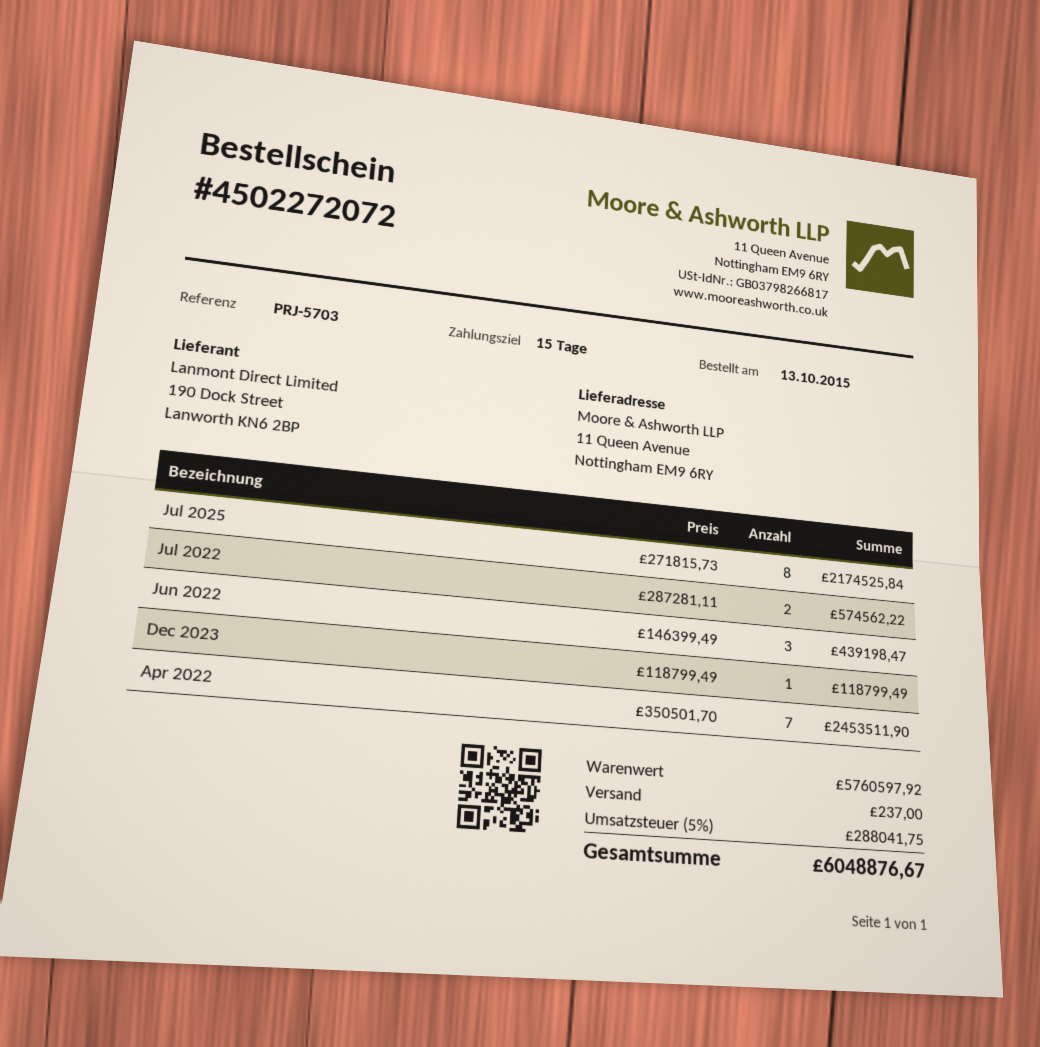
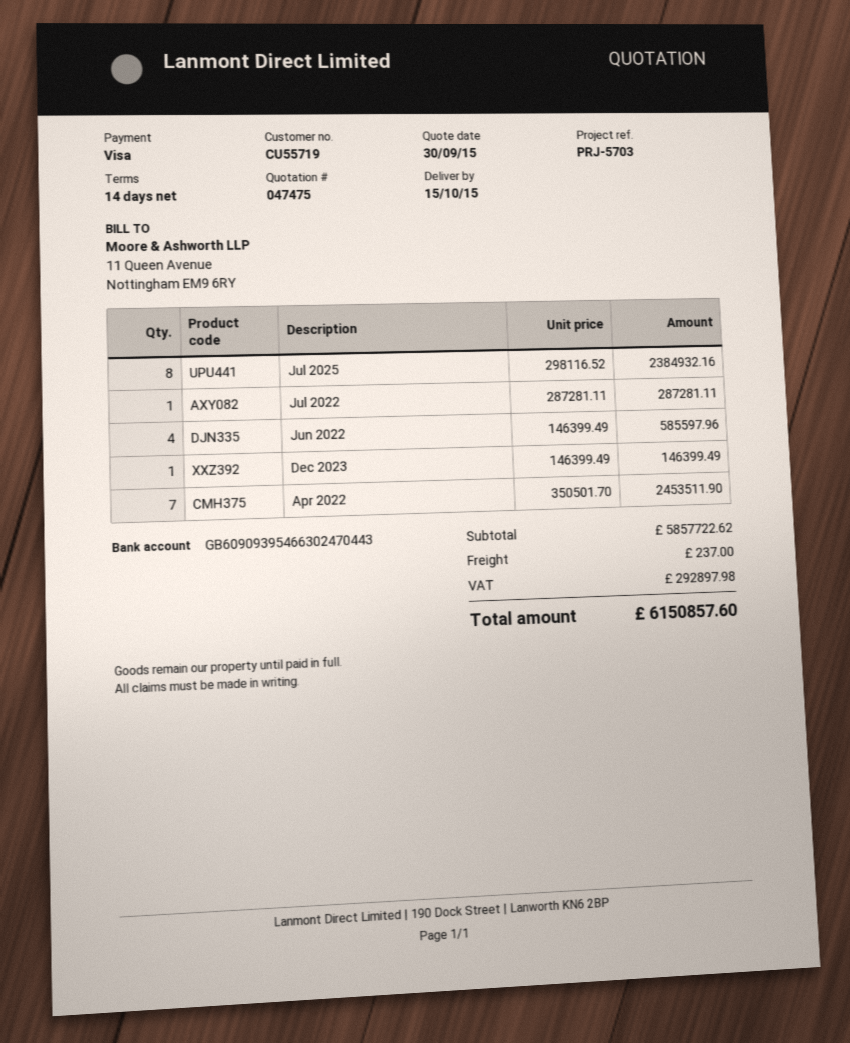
payment terms: 15 days -> 14 days
Jul 2025: 8 x 271815.73 = 2174525.84 -> 8 x 298116.52 = 2384932.16
Jul 2022: 2 x 287281.11 = 574562.22 -> 1 x 287281.11 = 287281.11
Jun 2022: 3 x 146399.49 = 439198.47 -> 4 x 146399.49 = 585597.96
Dec 2023: 1 x 118799.49 = 118799.49 -> 1 x 146399.49 = 146399.49
subtotal: 5760597.92 -> 5857722.62
tax: 288041.75 -> 292897.98
total: 6048876.67 -> 6150857.60

